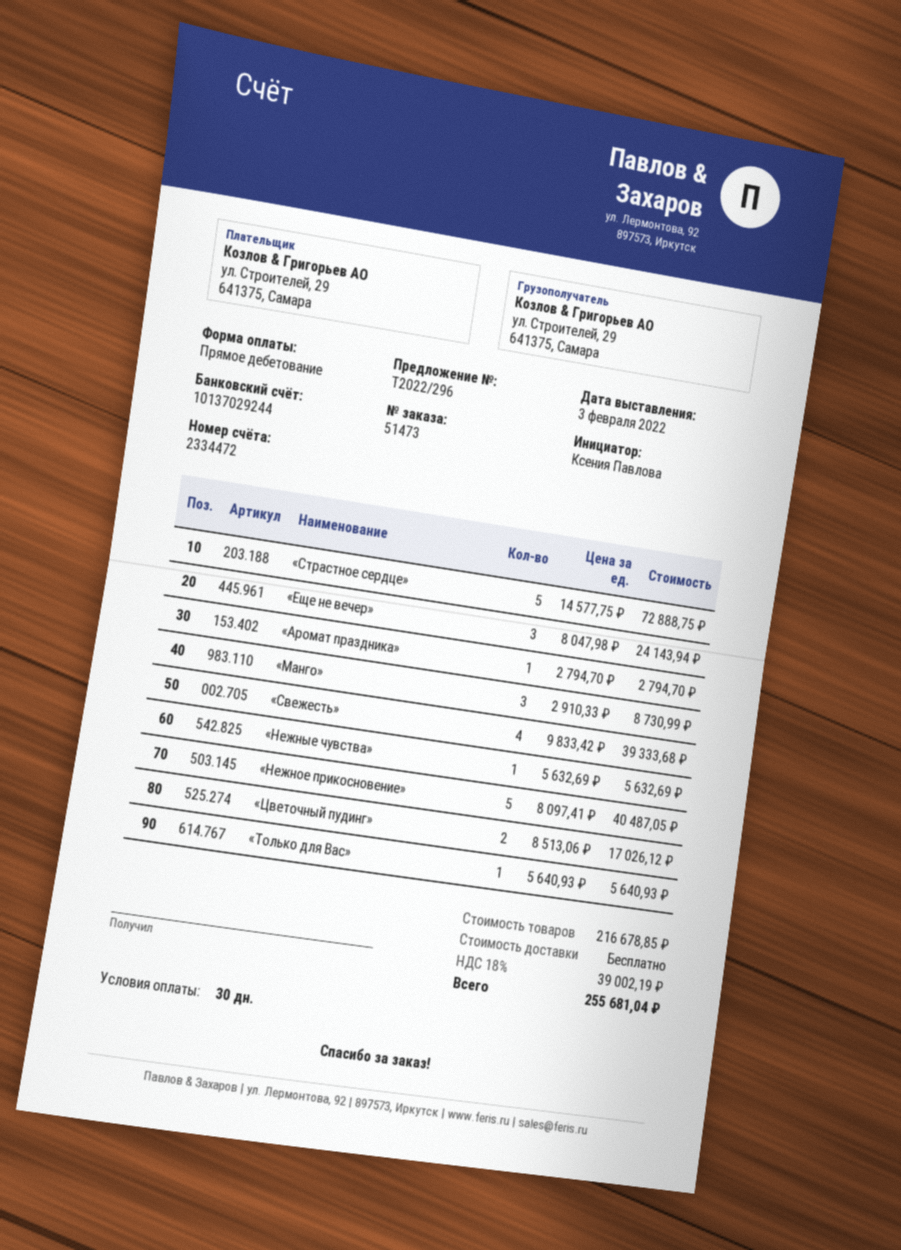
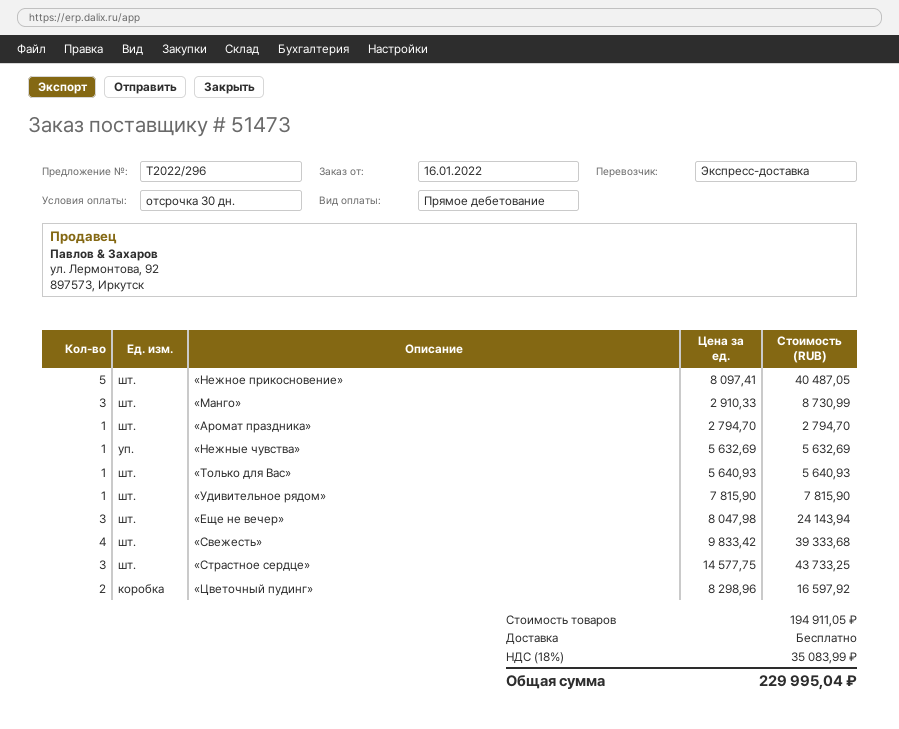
«Страстное сердце»: 5 x 14577.75 = 72888.75 -> 3 x 14577.75 = 43733.25
«Цветочный пудинг»: 2 x 8513.06 = 17026.12 -> 2 x 8298.96 = 16597.92
«Удивительное рядом»: none -> 1 x 7815.90 = 7815.90
subtotal: 216678.85 -> 194911.05
tax: 18% = 39002.19 -> 18% = 35083.99
total: 255681.04 -> 229995.04

